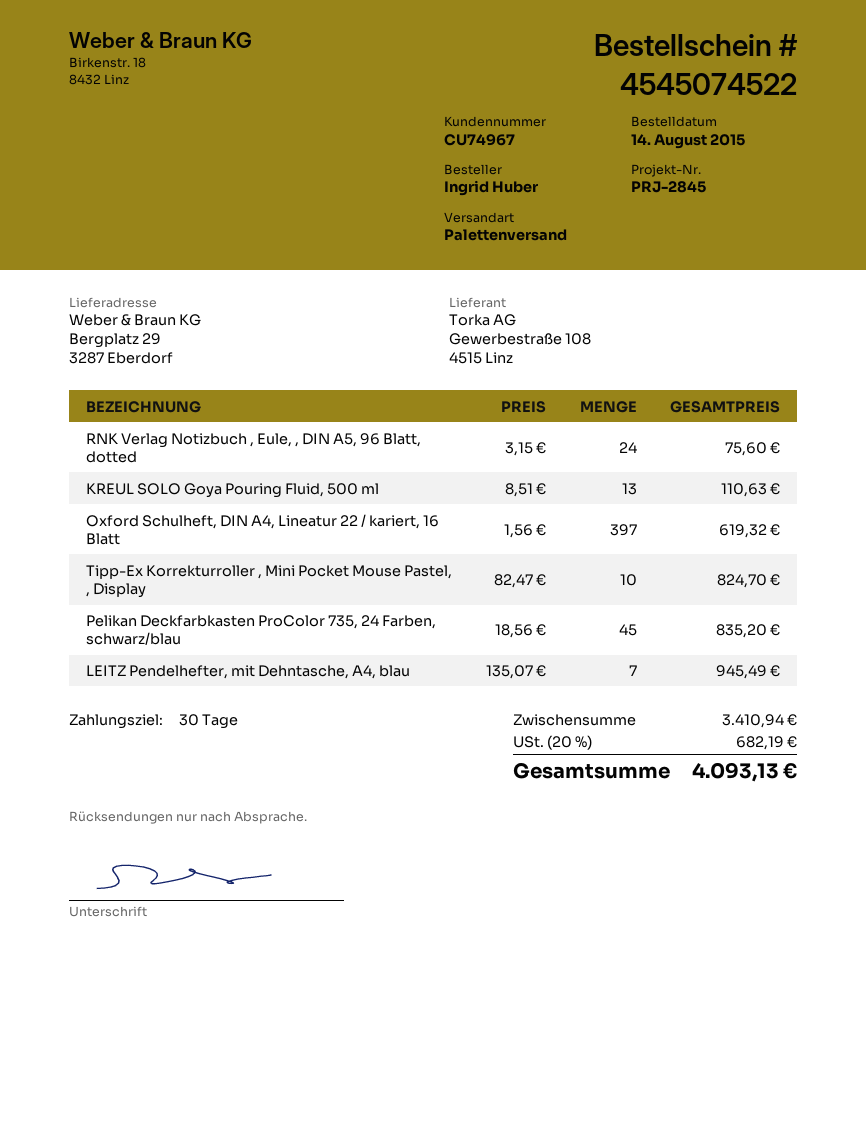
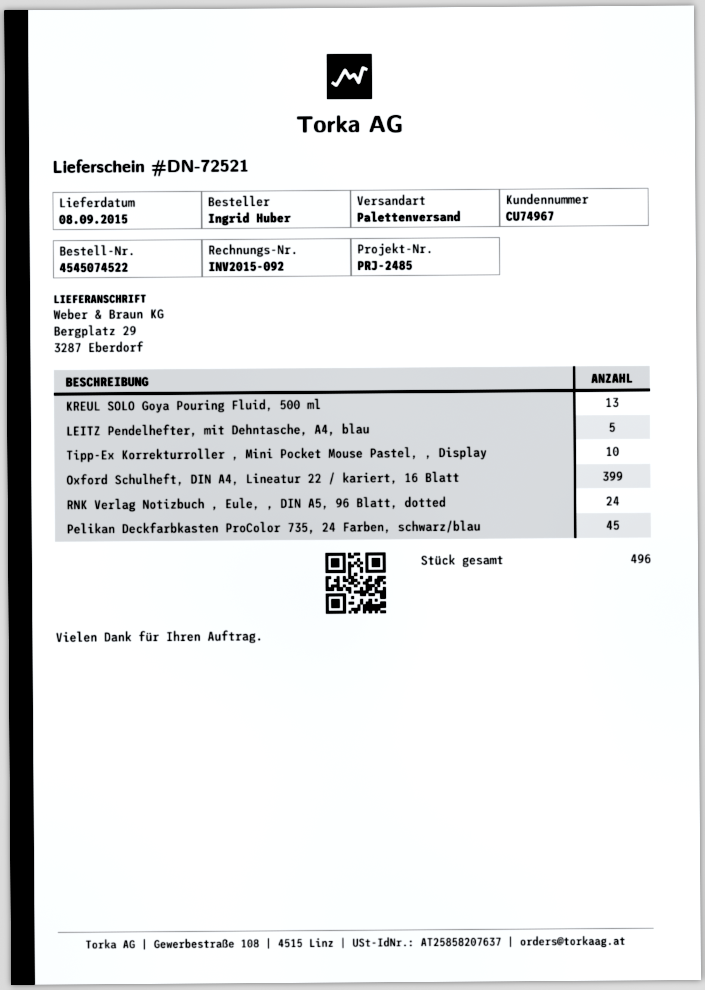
reference: PRJ-2845 -> PRJ-2485
Oxford Schulheft, DIN A4, Lineatur 22 / kariert, 16 Blatt: 397 -> 399
LEITZ Pendelhefter, mit Dehntasche, A4, blau: 7 -> 5

